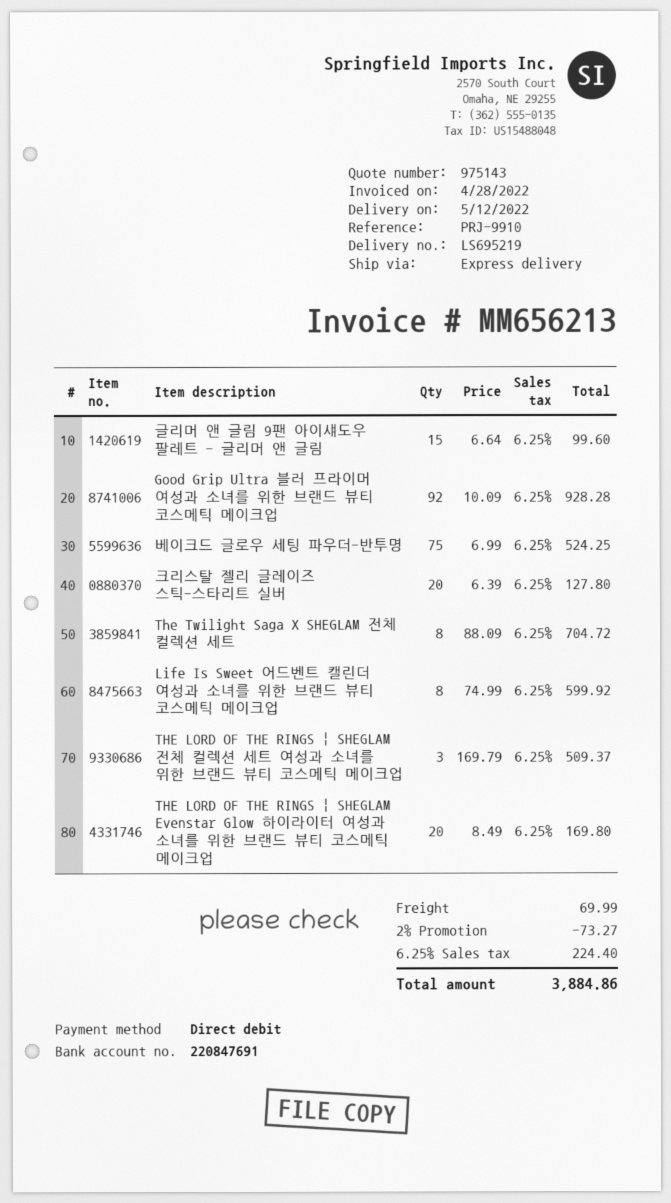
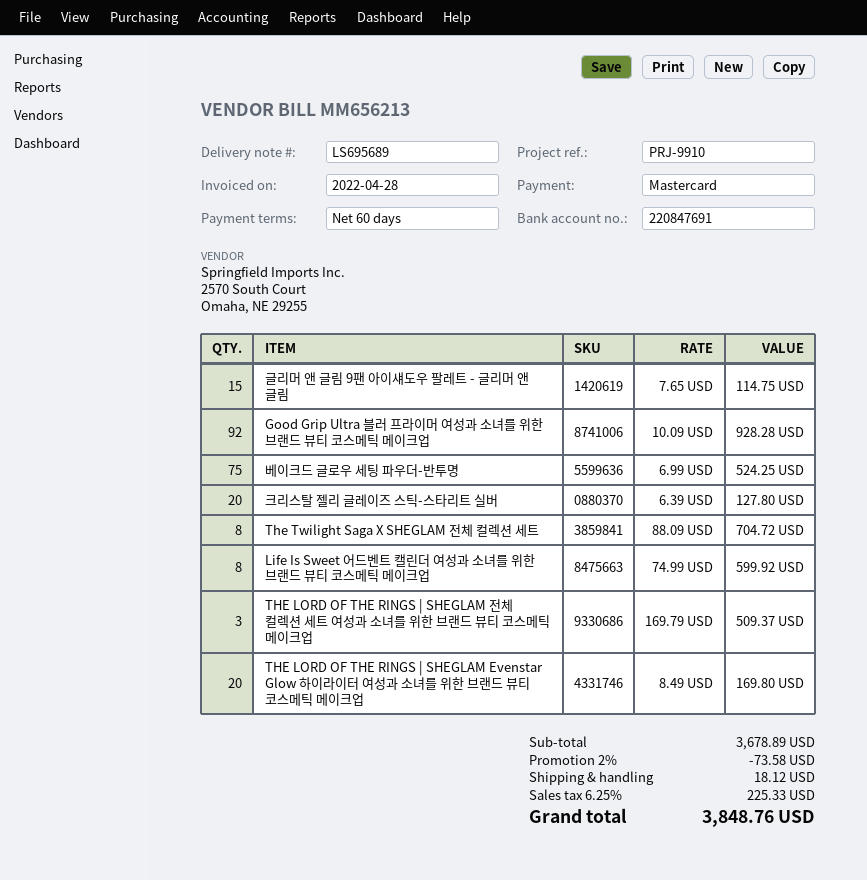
delivery note number: LS695219 -> LS695689
payment method: direct debit -> Mastercard
글리머 앤 글림 9팬 아이섀도우 팔레트 - 글리머 앤 글림: 15 x 6.64 = 99.60 -> 15 x 7.65 = 114.75
discount: 2% = 73.27 -> 2% = 73.58
shipping: 69.99 -> 18.12
tax: 6.25% = 224.40 -> 6.25% = 225.33
total: 3884.86 -> 3848.76

